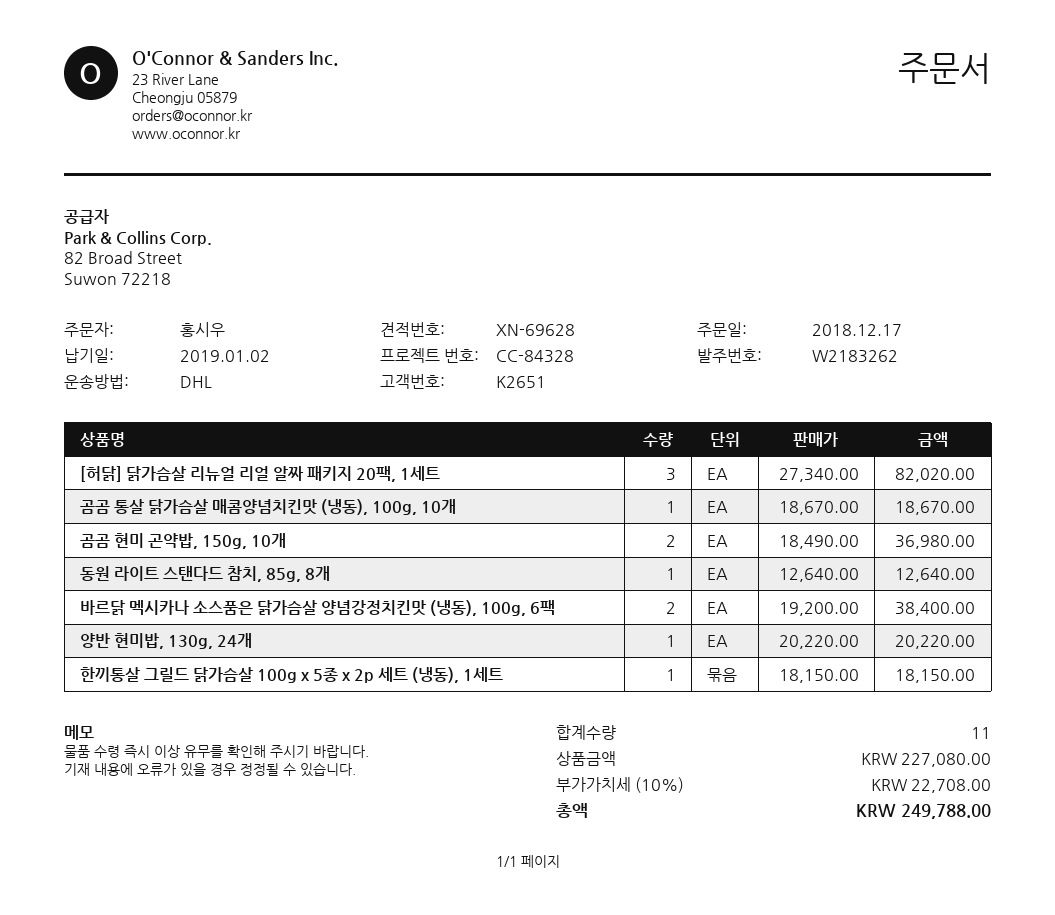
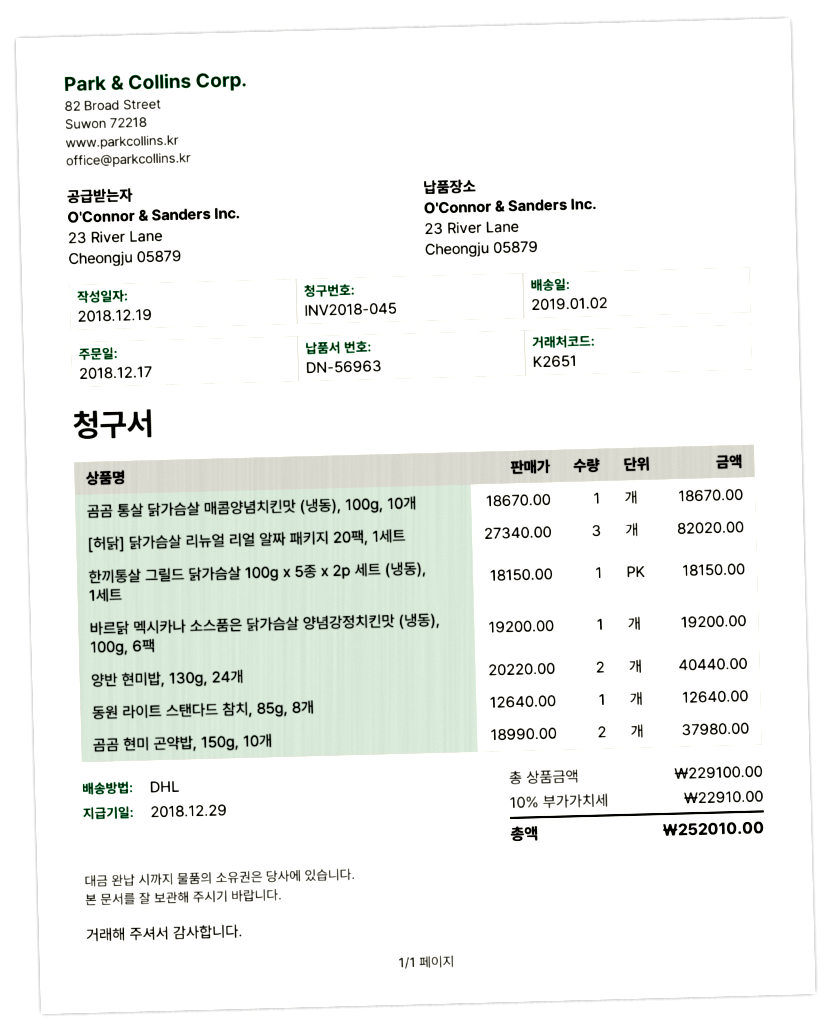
곰곰 현미 곤약밥, 150g, 10개: 2 x 18490.00 = 36980.00 -> 2 x 18990.00 = 37980.00
바르닭 멕시카나 소스품은 닭가슴살 양념강정치킨맛 (냉동), 100g, 6팩: 2 x 19200.00 = 38400.00 -> 1 x 19200.00 = 19200.00
양반 현미밥, 130g, 24개: 1 x 20220.00 = 20220.00 -> 2 x 20220.00 = 40440.00
subtotal: 227080.00 -> 229100.00
tax: 10% = 22708.00 -> 10% = 22910.00
total: 249788.00 -> 252010.00

